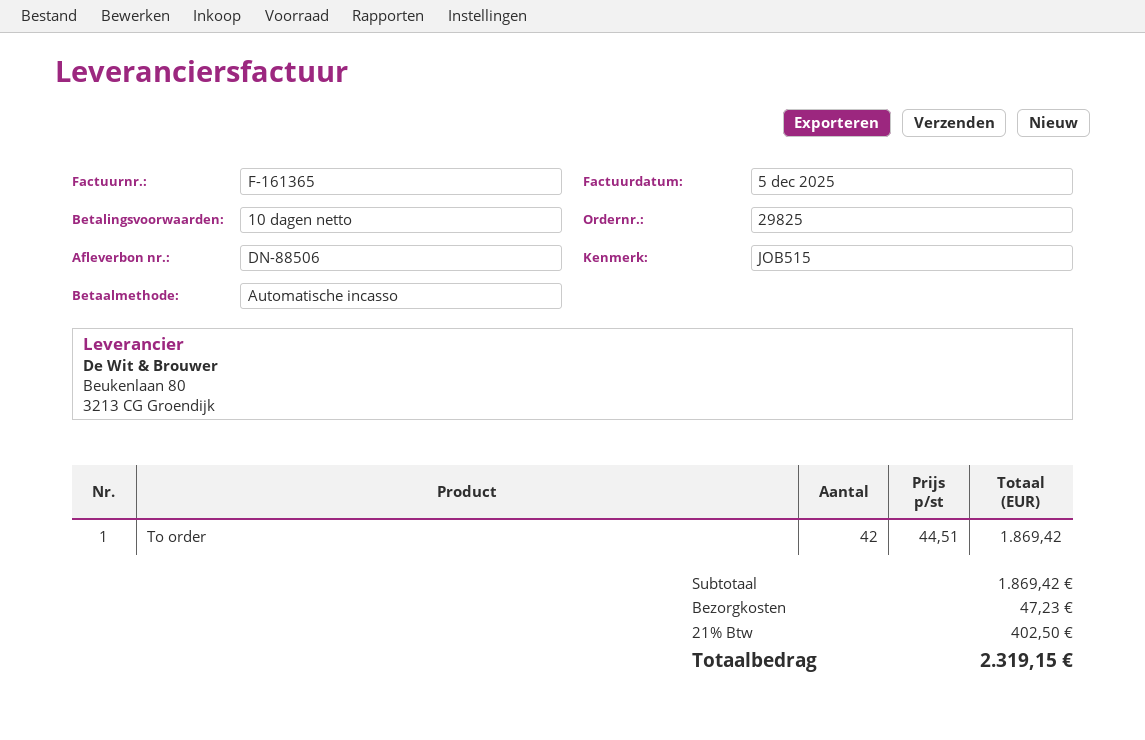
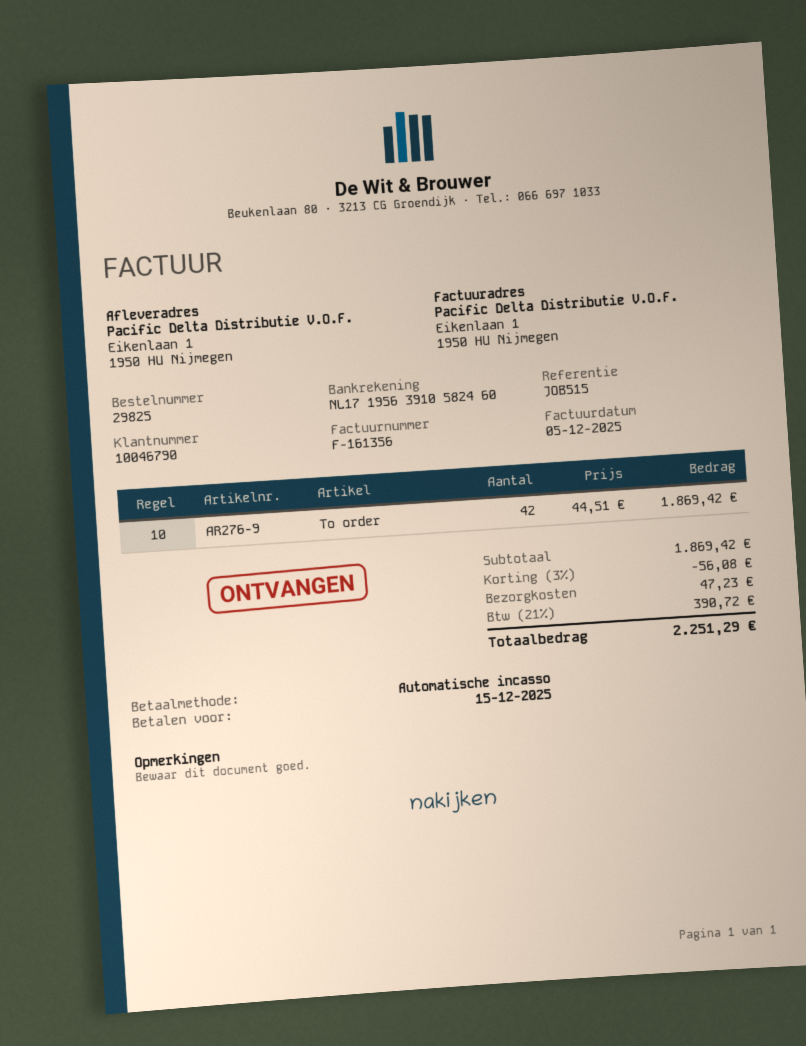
invoice number: F-161365 -> F-161356
discount: none -> 3% = 56.08
tax: 21% = 402.50 -> 21% = 390.72
total: 2319.15 -> 2251.29

